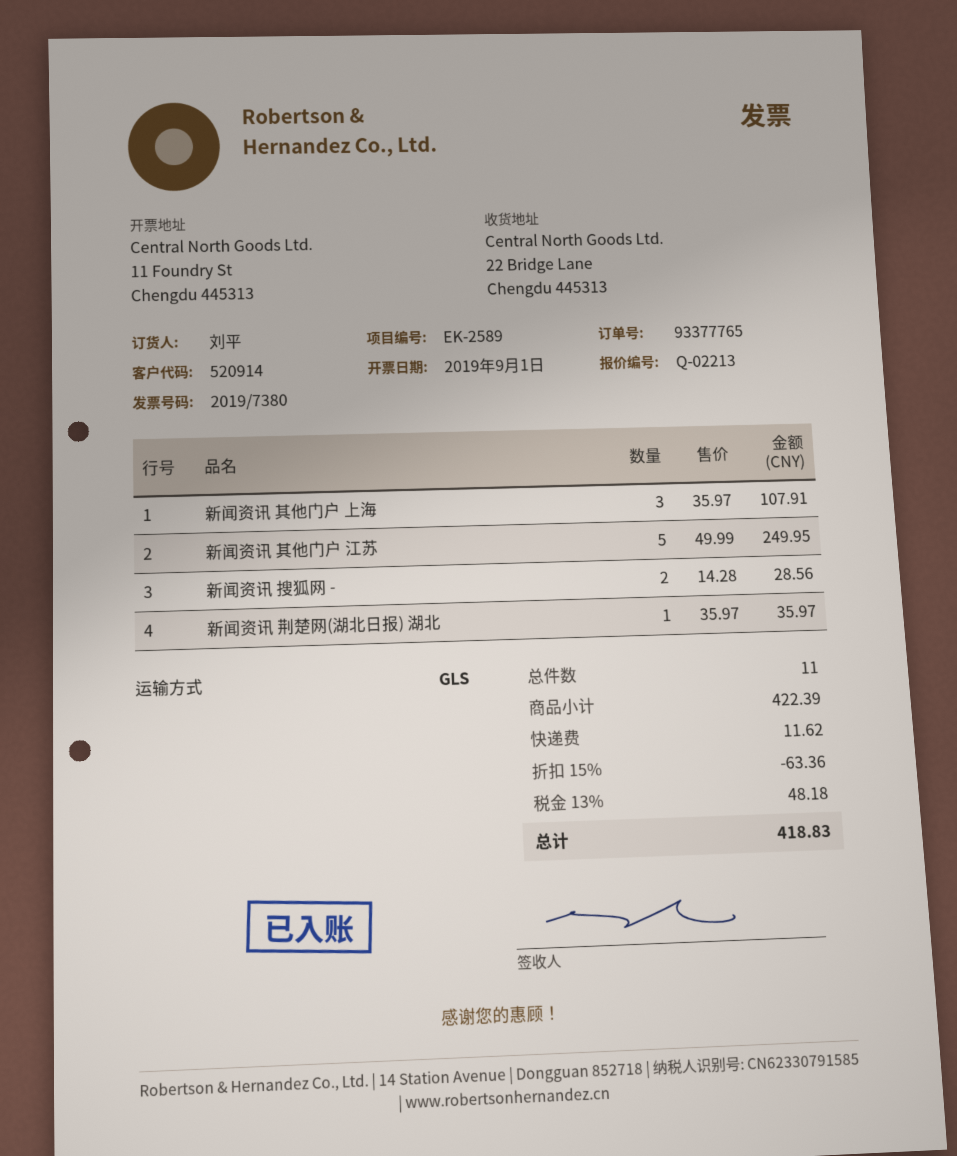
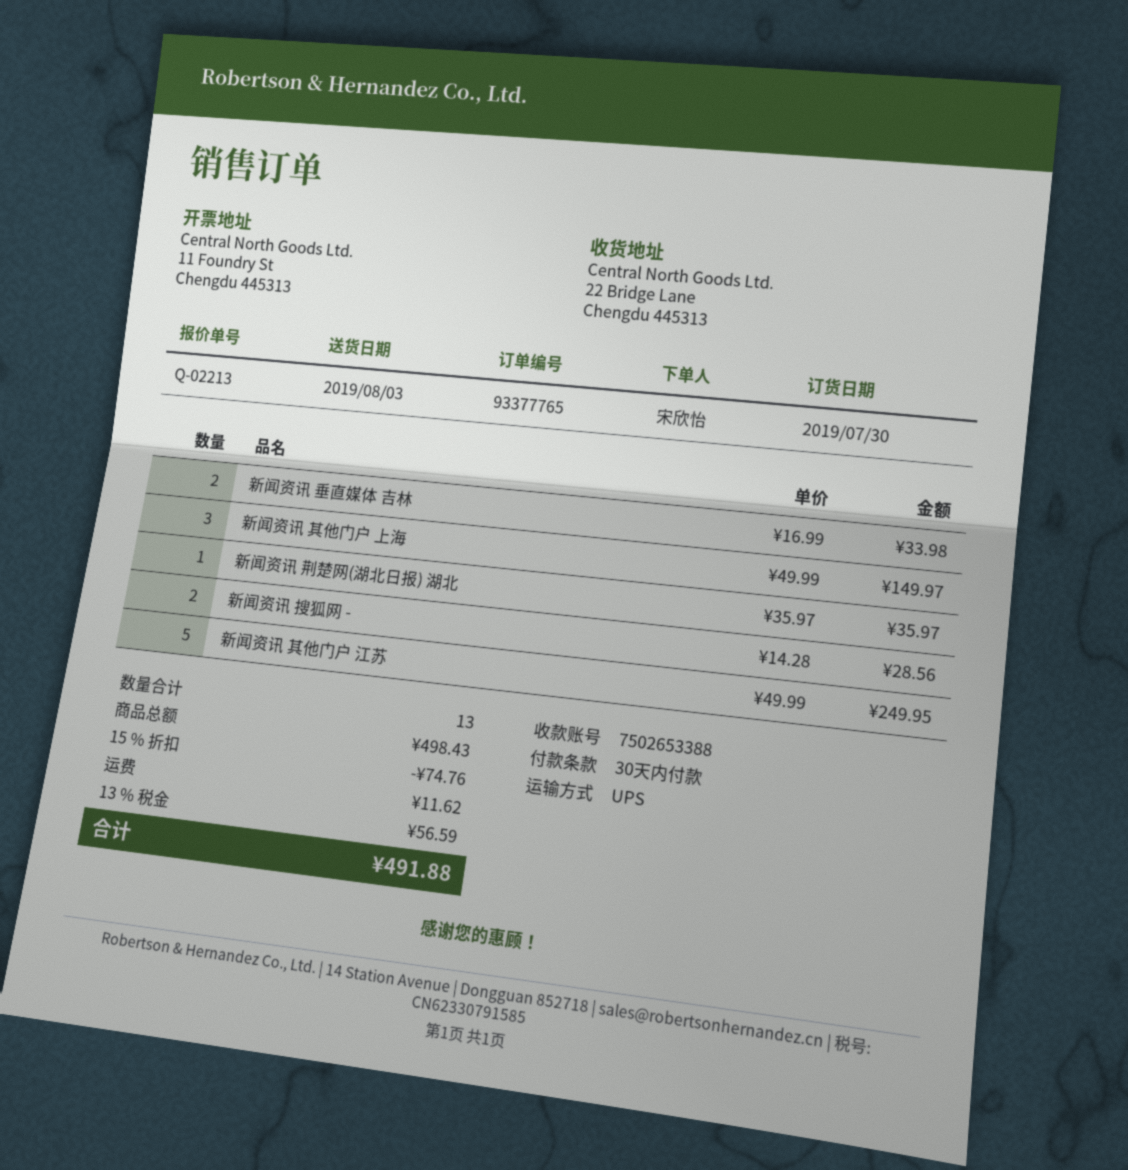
ordered by: 刘平 -> 宋欣怡
shipping method: GLS -> UPS
新闻资讯 其他门户 上海: 3 x 35.97 = 107.91 -> 3 x 49.99 = 149.97
新闻资讯 垂直媒体 吉林: none -> 2 x 16.99 = 33.98
total quantity: 11 -> 13
subtotal: 422.39 -> 498.43
discount: 15% = 63.36 -> 15% = 74.76
tax: 13% = 48.18 -> 13% = 56.59
total: 418.83 -> 491.88

